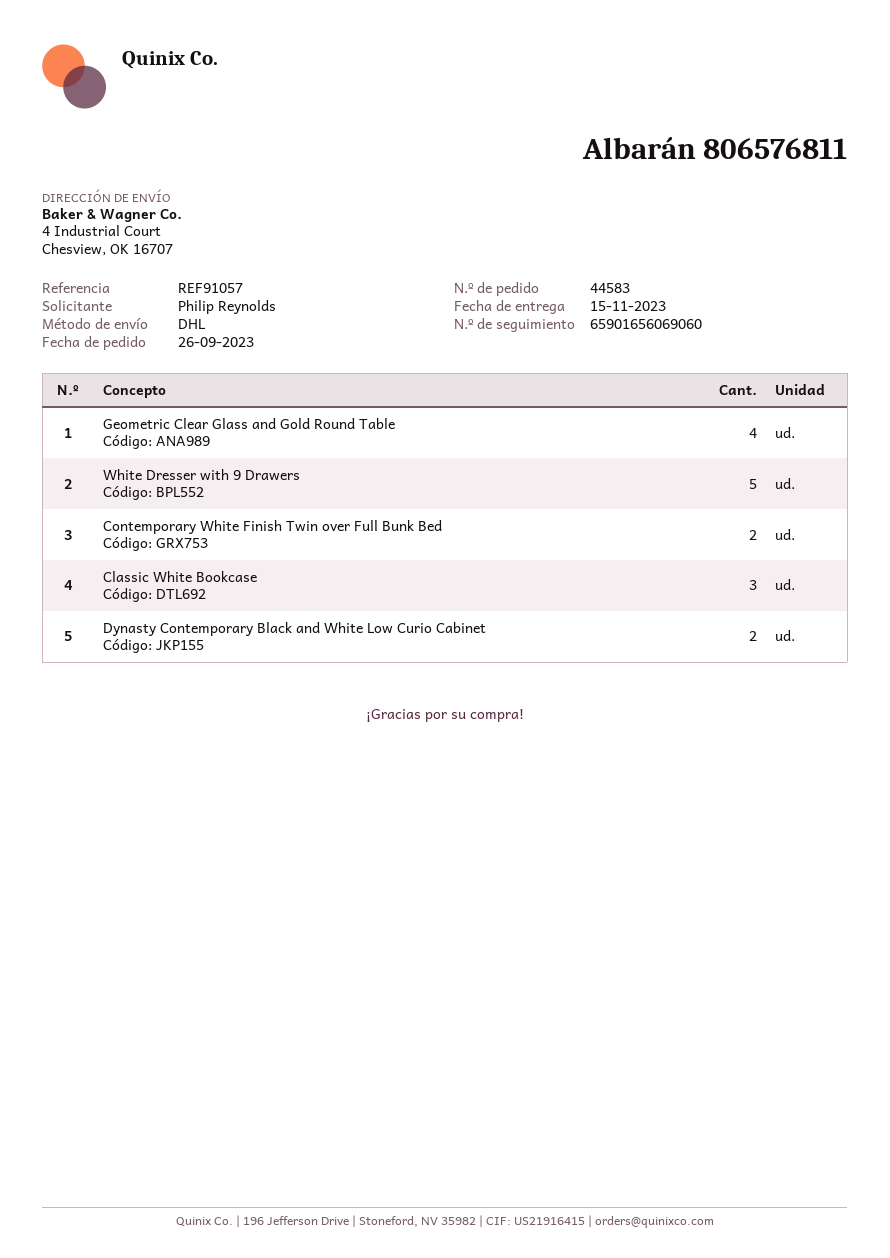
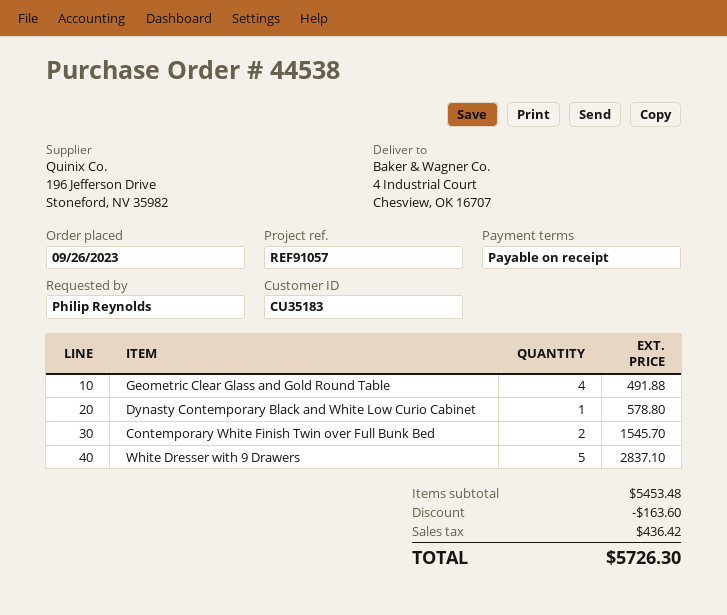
order number: 44583 -> 44538
Classic White Bookcase: 3 -> none
Dynasty Contemporary Black and White Low Curio Cabinet: 2 -> 1

